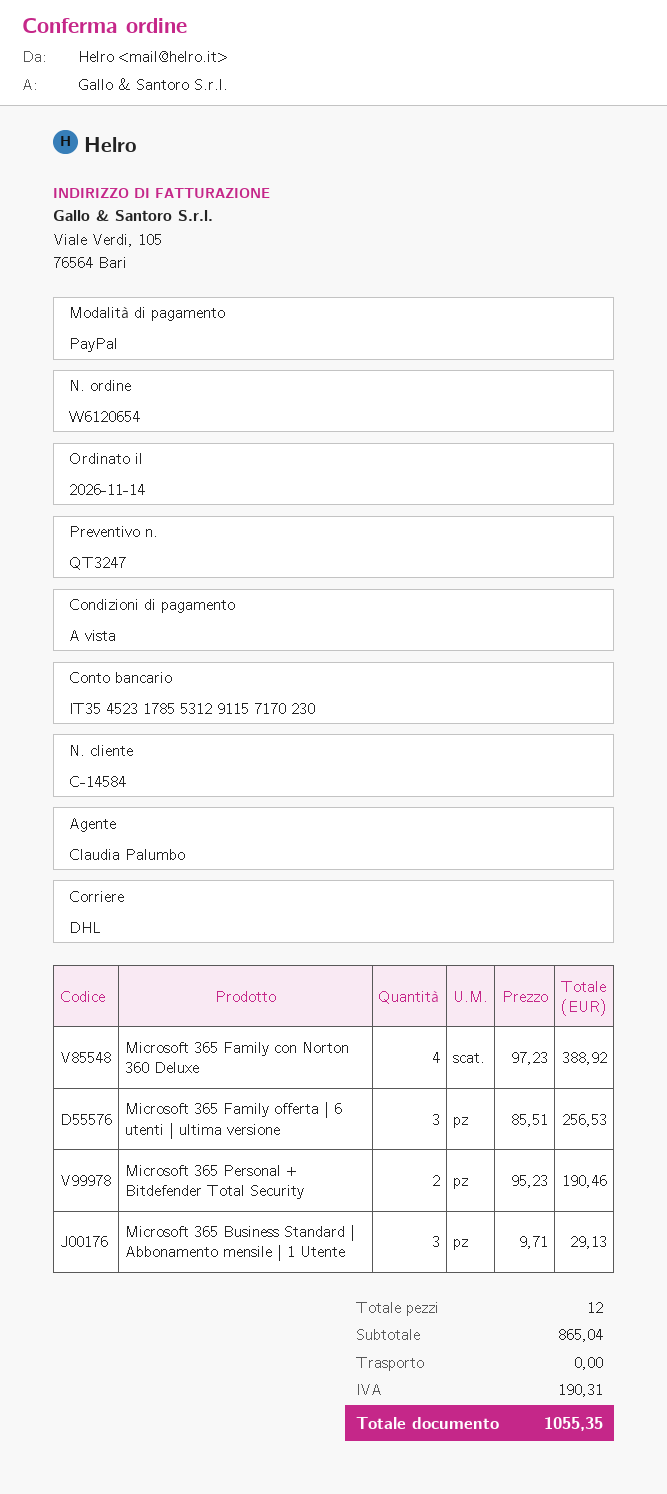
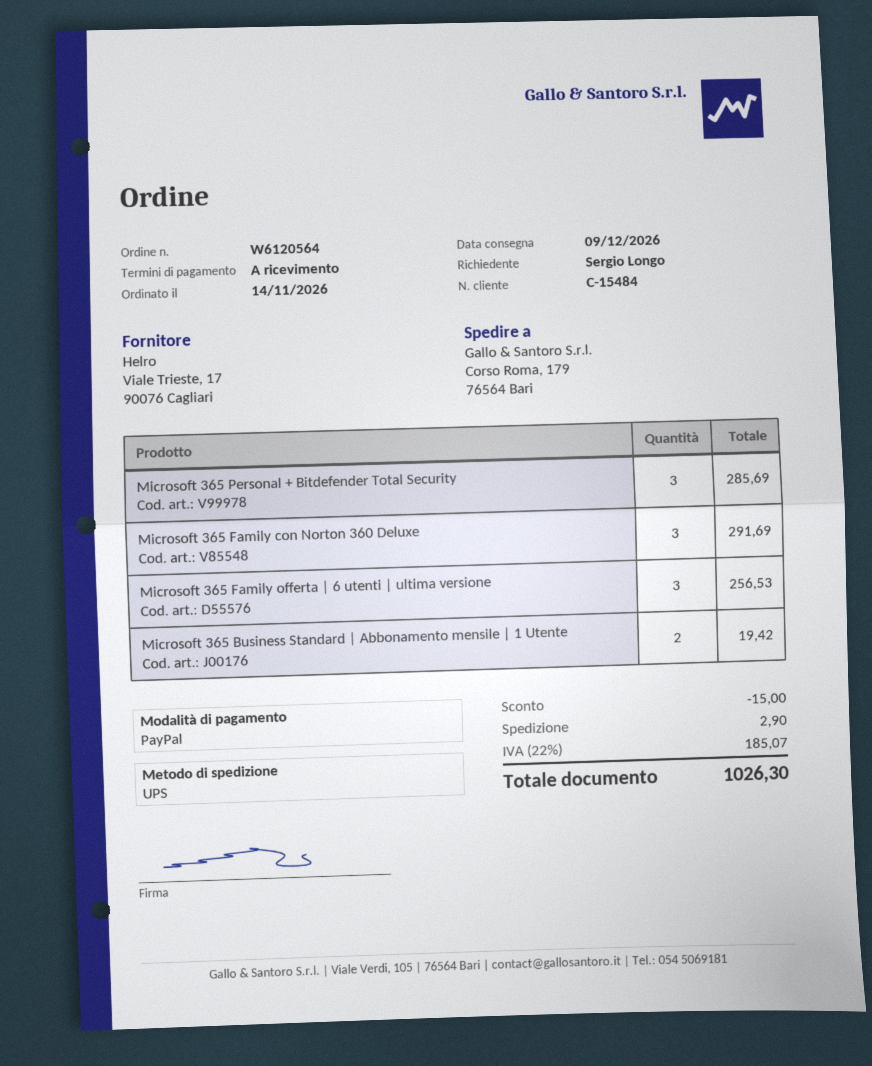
order number: W6120654 -> W6120564
customer number: C-14584 -> C-15484
shipping method: DHL -> UPS
Microsoft 365 Family con Norton 360 Deluxe: 4 for 388.92 -> 3 for 291.69
Microsoft 365 Personal + Bitdefender Total Security: 2 for 190.46 -> 3 for 285.69
Microsoft 365 Business Standard | Abbonamento mensile | 1 Utente: 3 for 29.13 -> 2 for 19.42
discount: none -> 15.00
shipping: 0.00 -> 2.90
tax: 190.31 -> 185.07
total: 1055.35 -> 1026.30

